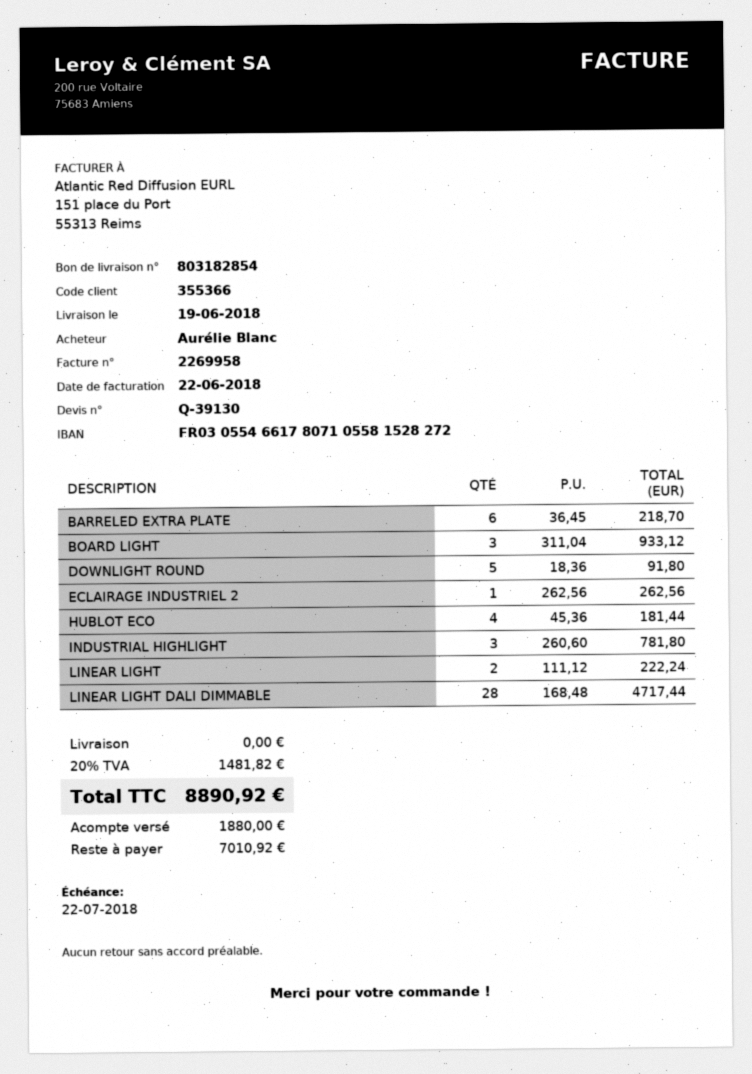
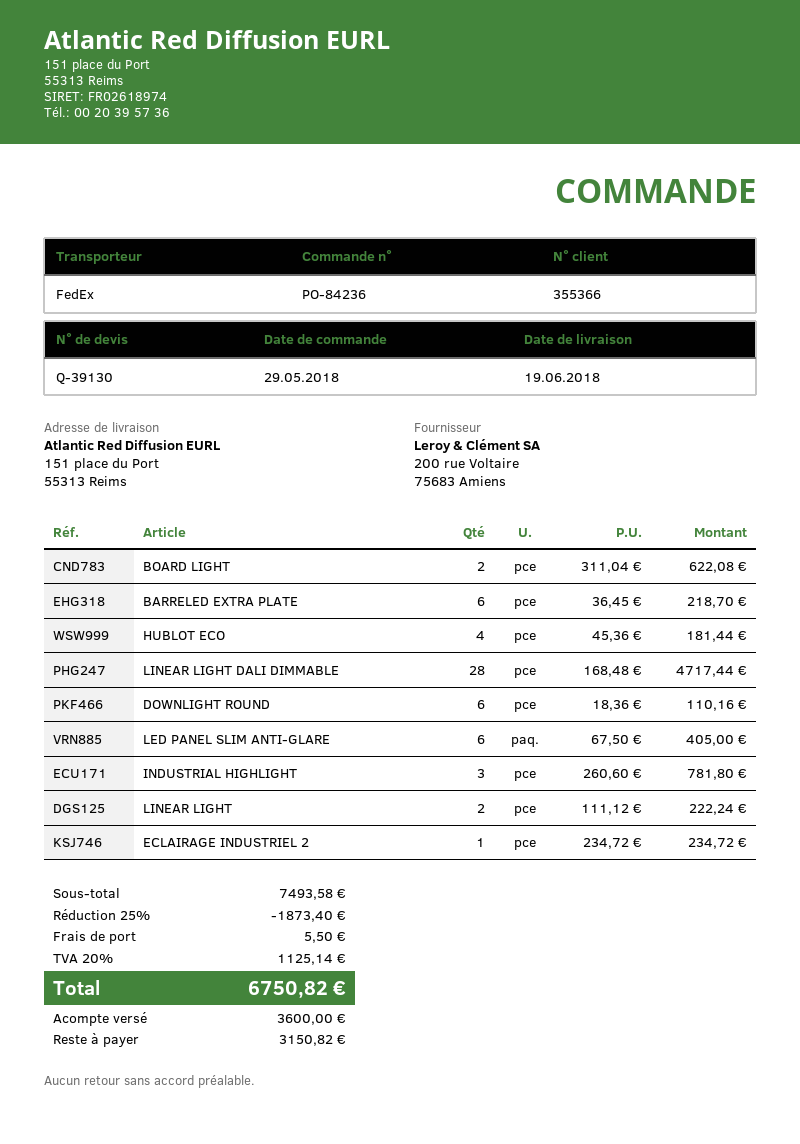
BOARD LIGHT: 3 x 311.04 = 933.12 -> 2 x 311.04 = 622.08
DOWNLIGHT ROUND: 5 x 18.36 = 91.80 -> 6 x 18.36 = 110.16
ECLAIRAGE INDUSTRIEL 2: 1 x 262.56 = 262.56 -> 1 x 234.72 = 234.72
LED PANEL SLIM ANTI-GLARE: none -> 6 x 67.50 = 405.00
discount: none -> 25% = 1873.40
shipping: 0.00 -> 5.50
tax: 20% = 1481.82 -> 20% = 1125.14
total: 8890.92 -> 6750.82
deposit: 1880.00 -> 3600.00
balance: 7010.92 -> 3150.82

